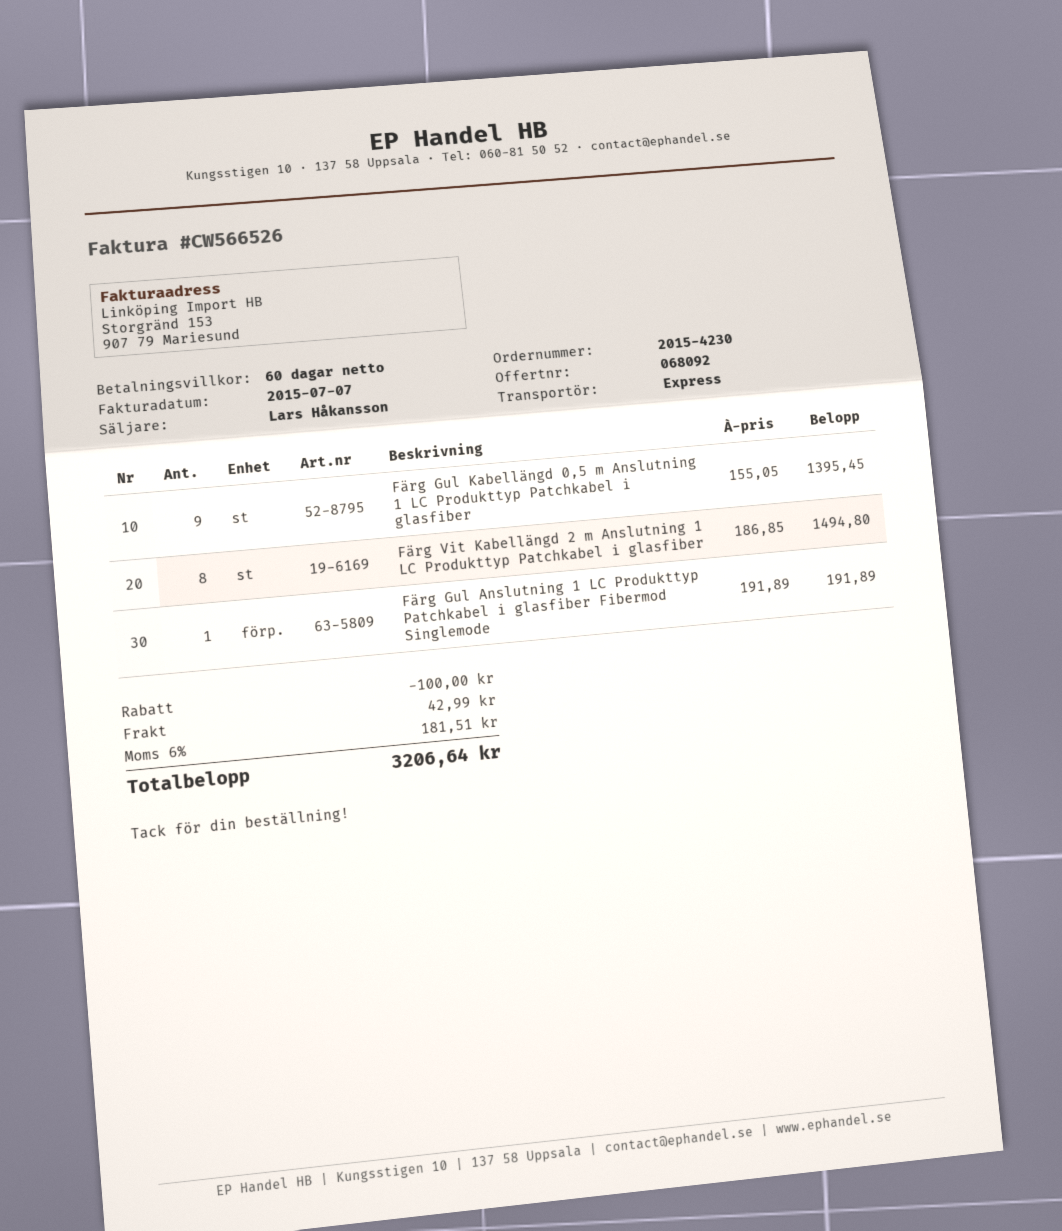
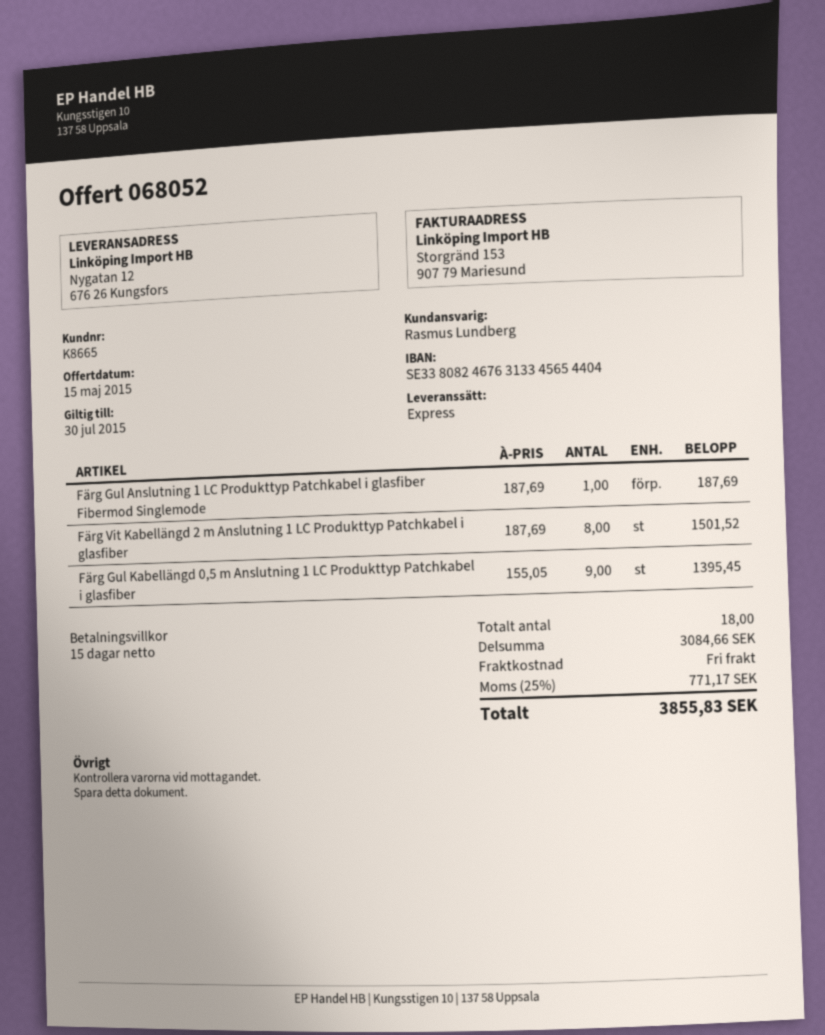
quote number: 068092 -> 068052
payment terms: 60 days -> 15 days
sales rep: Lars Håkansson -> Rasmus Lundberg
Färg Vit Kabellängd 2 m Anslutning 1 LC Produkttyp Patchkabel i glasfiber: 8 x 186.85 = 1494.80 -> 8 x 187.69 = 1501.52
Färg Gul Anslutning 1 LC Produkttyp Patchkabel i glasfiber Fibermod Singlemode: 1 x 191.89 = 191.89 -> 1 x 187.69 = 187.69
discount: 100.00 -> none
shipping: 42.99 -> 0.00
tax: 6% = 181.51 -> 25% = 771.17
total: 3206.64 -> 3855.83

